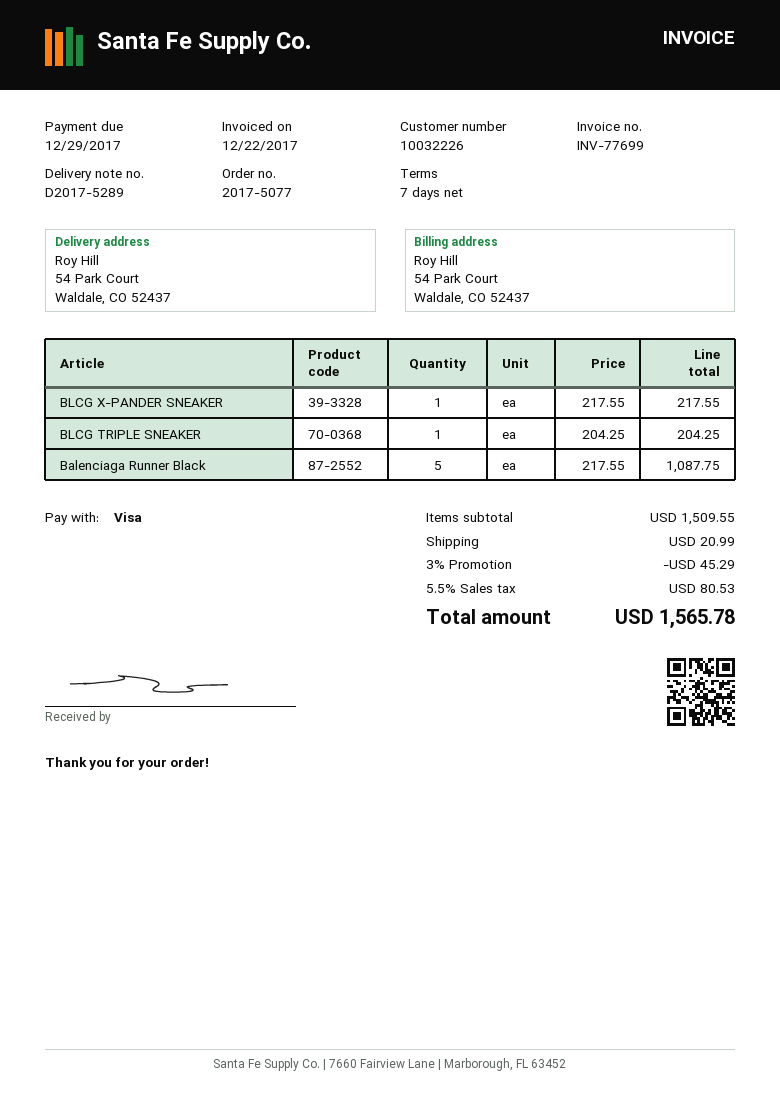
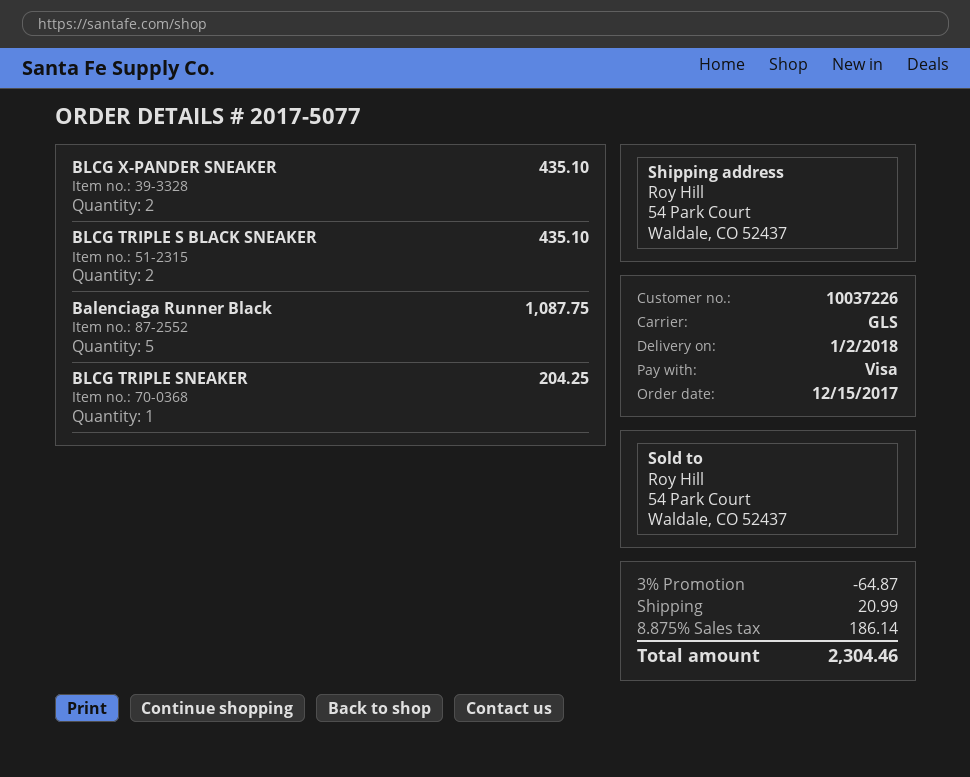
customer number: 10032226 -> 10037226
BLCG X-PANDER SNEAKER: 1 for 217.55 -> 2 for 435.10
BLCG TRIPLE S BLACK SNEAKER: none -> 2 for 435.10
discount: 3% = 45.29 -> 3% = 64.87
tax: 5.5% = 80.53 -> 8.875% = 186.14
total: 1565.78 -> 2304.46

